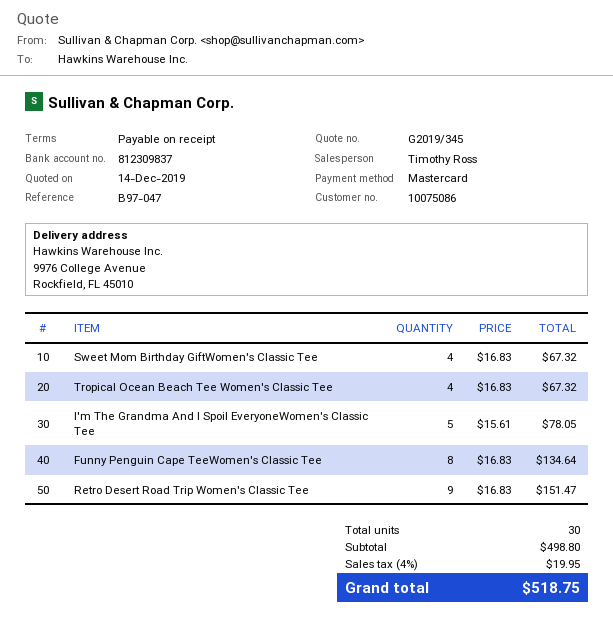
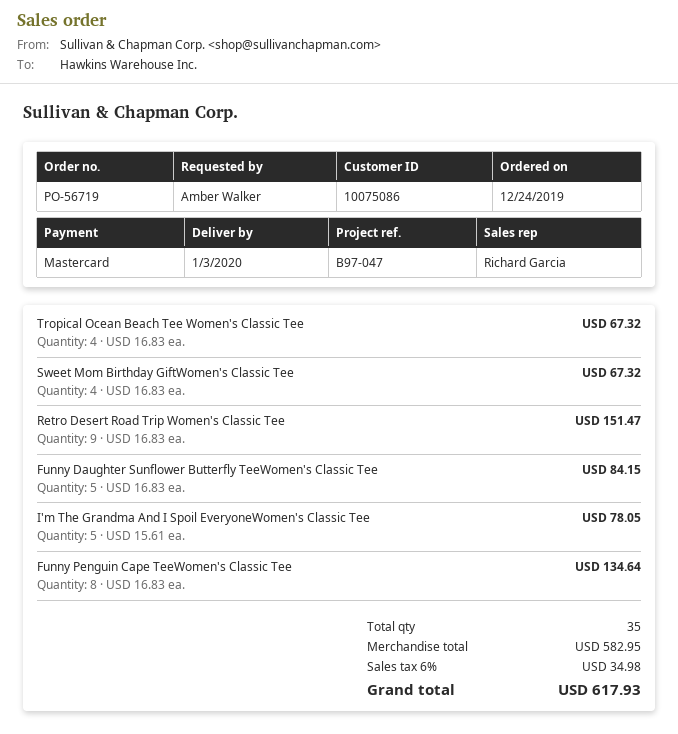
sales rep: Timothy Ross -> Richard Garcia
Funny Daughter Sunflower Butterfly TeeWomen's Classic Tee: none -> 5 x 16.83 = 84.15
total quantity: 30 -> 35
subtotal: 498.80 -> 582.95
tax: 4% = 19.95 -> 6% = 34.98
total: 518.75 -> 617.93

